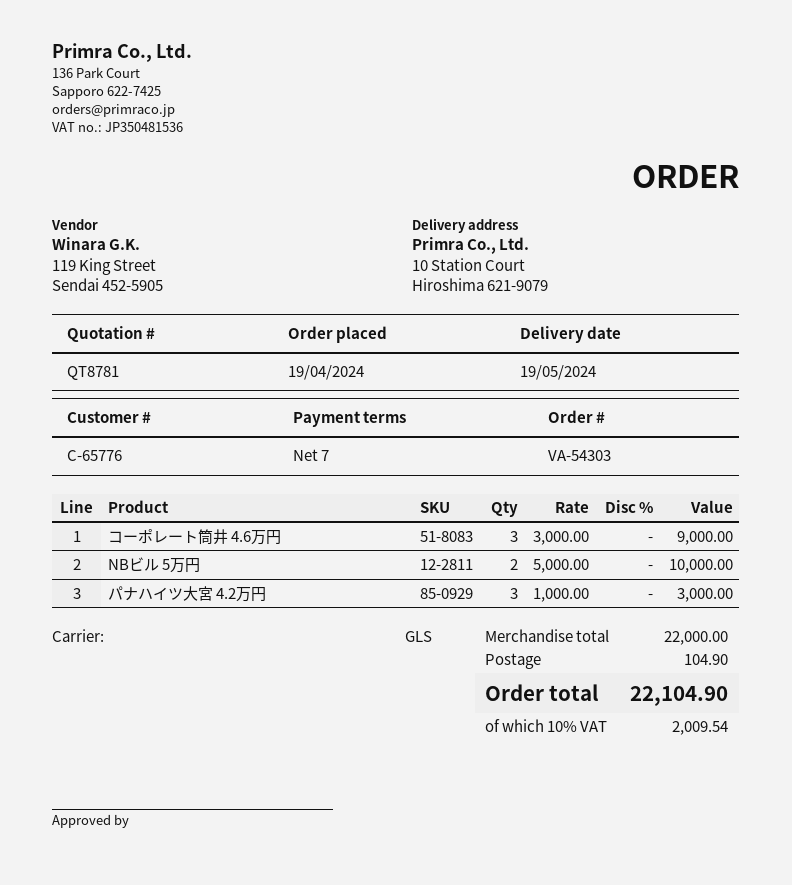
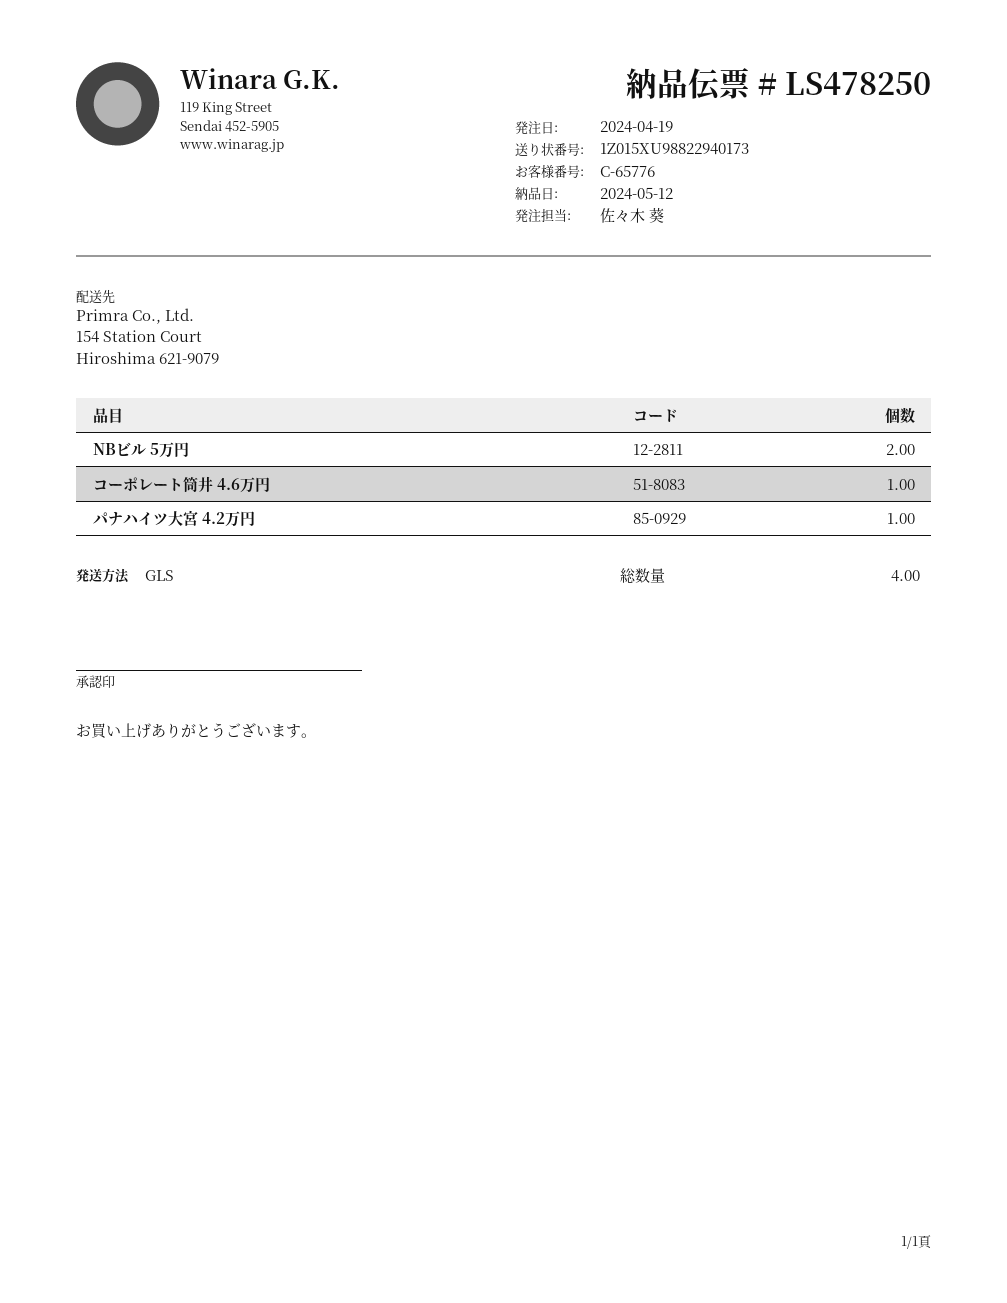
delivery date: 2024-05-19 -> 2024-05-12
ship to: 10 Station Court, Hiroshima 621-9079 -> 154 Station Court, Hiroshima 621-9079
コーポレート筒井 4.6万円: 3 -> 1
パナハイツ大宮 4.2万円: 3 -> 1

